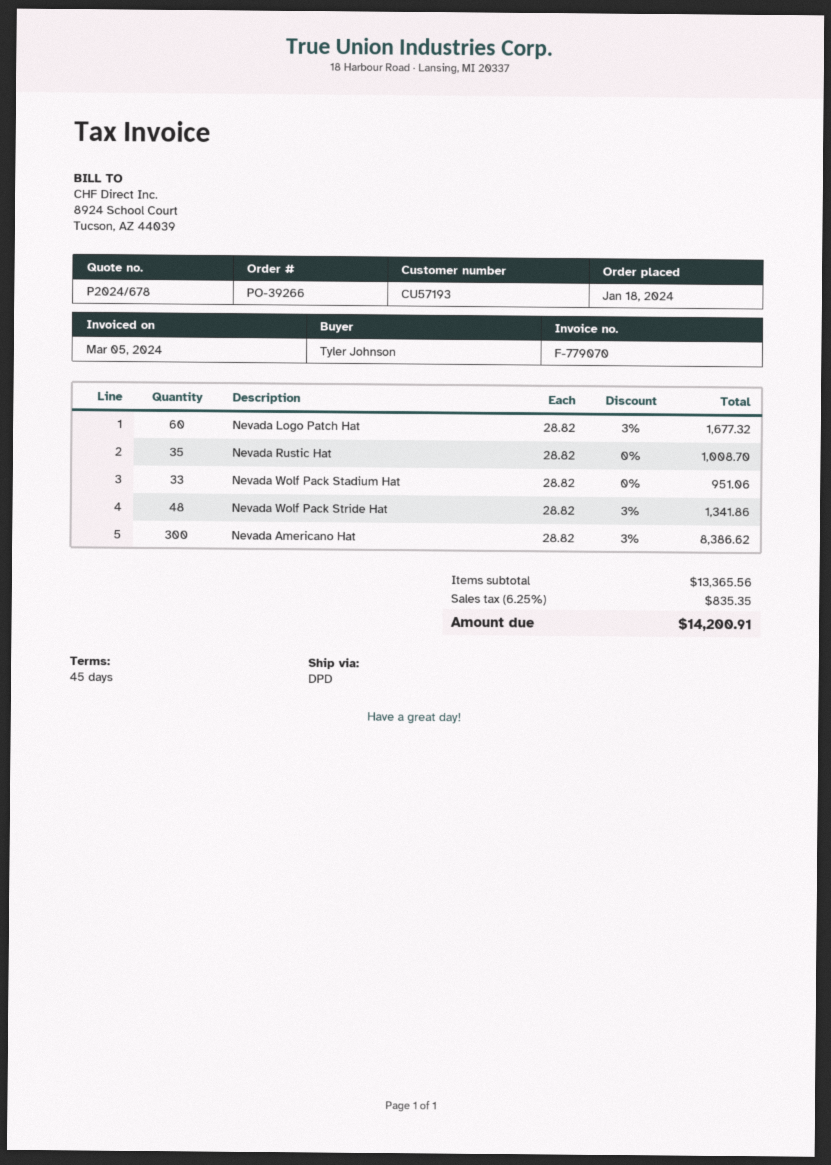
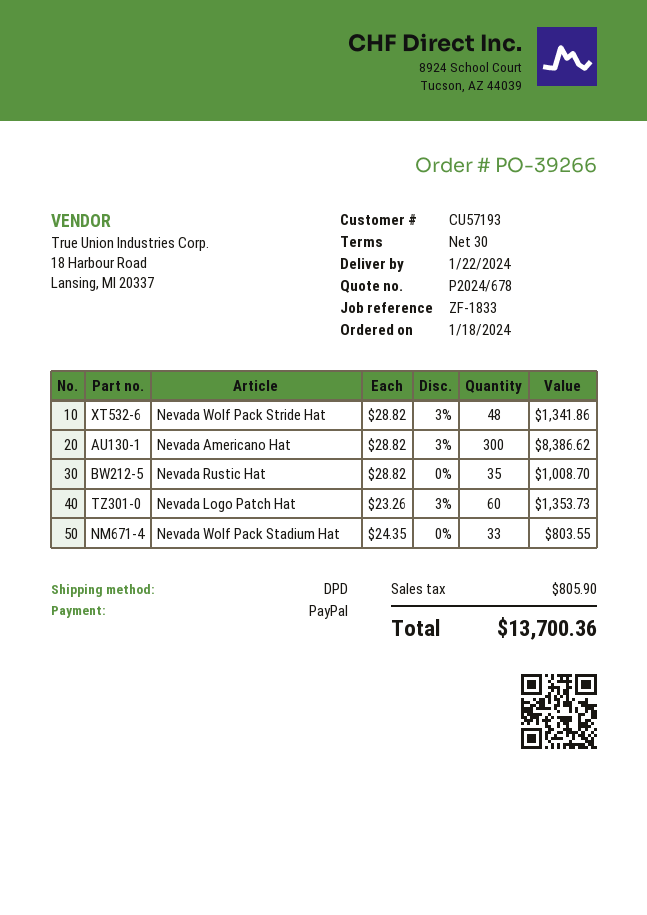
payment terms: 45 days -> 30 days
Nevada Logo Patch Hat: 60 x 28.82 - 3% = 1677.32 -> 60 x 23.26 - 3% = 1353.73
Nevada Wolf Pack Stadium Hat: 33 x 28.82 = 951.06 -> 33 x 24.35 = 803.55
tax: 835.35 -> 805.90
total: 14200.91 -> 13700.36

